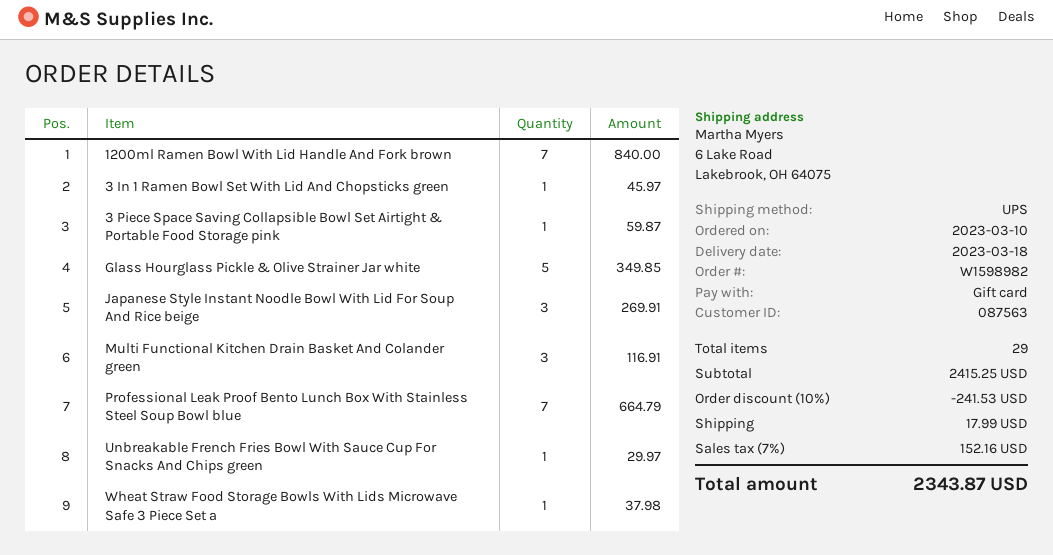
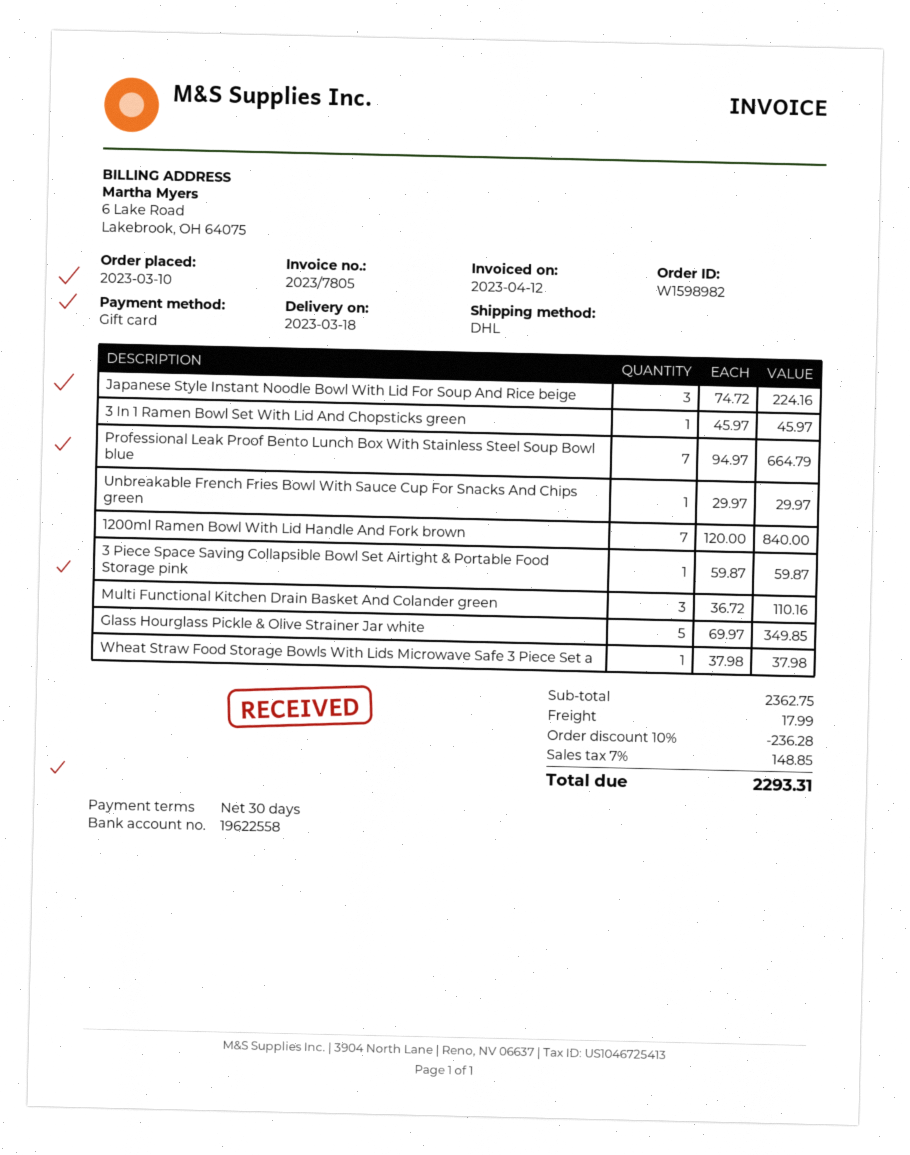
shipping method: UPS -> DHL
Japanese Style Instant Noodle Bowl With Lid For Soup And Rice beige: 3 for 269.91 -> 3 for 224.16
Multi Functional Kitchen Drain Basket And Colander green: 3 for 116.91 -> 3 for 110.16
subtotal: 2415.25 -> 2362.75
discount: 10% = 241.53 -> 10% = 236.28
tax: 7% = 152.16 -> 7% = 148.85
total: 2343.87 -> 2293.31

